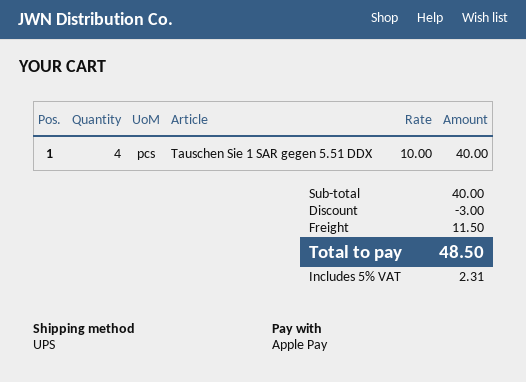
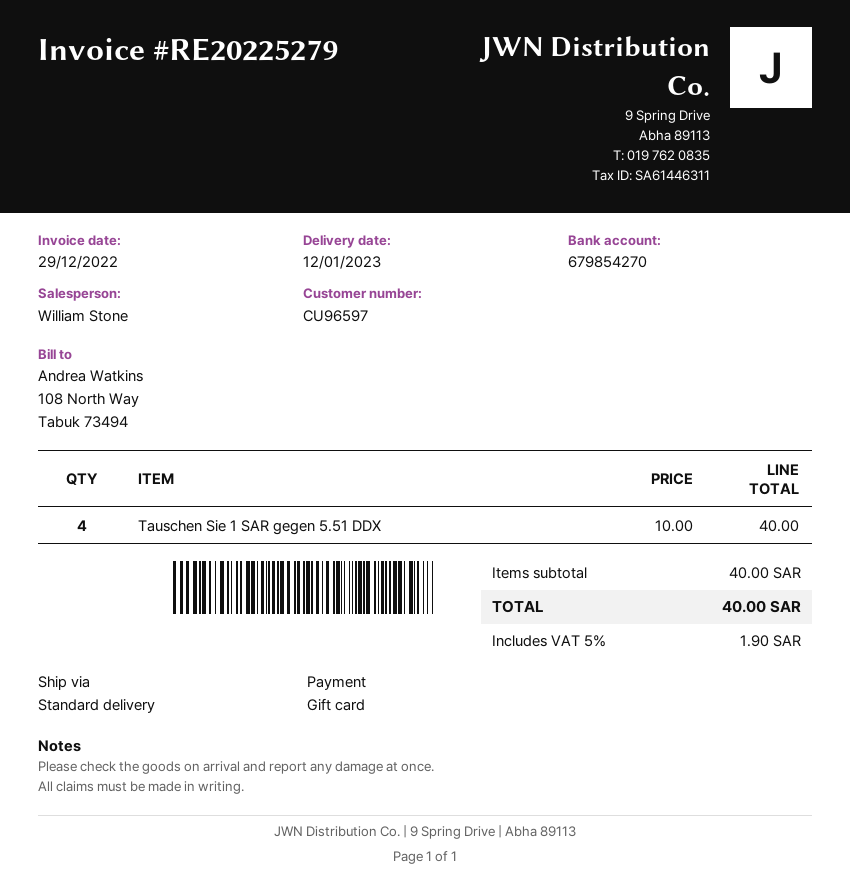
payment method: Apple Pay -> gift card
shipping method: UPS -> standard
discount: 3.00 -> none
shipping: 11.50 -> none
tax: 5% = 2.31 -> 5% = 1.90
total: 48.50 -> 40.00

